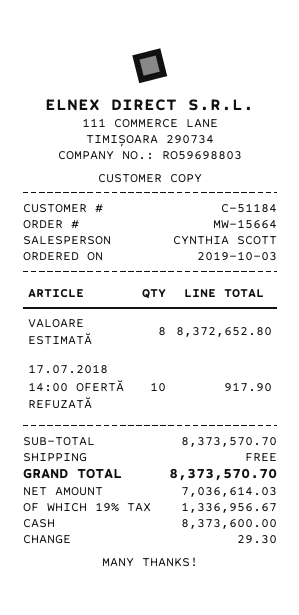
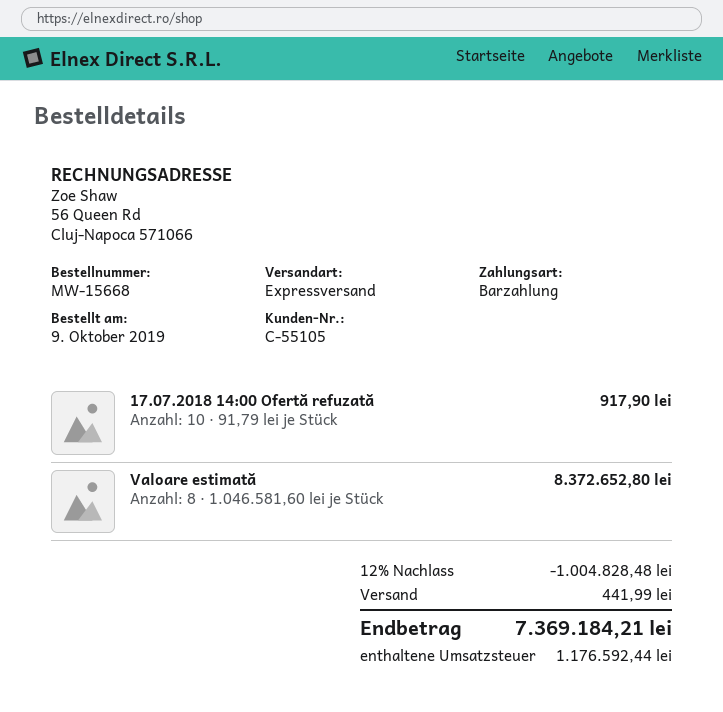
order number: MW-15664 -> MW-15668
order date: 2019-10-03 -> 2019-10-09
customer number: C-51184 -> C-55105
discount: none -> 12% = 1004828.48
shipping: 0.00 -> 441.99
tax: 1336956.67 -> 1176592.44
total: 8373570.70 -> 7369184.21

